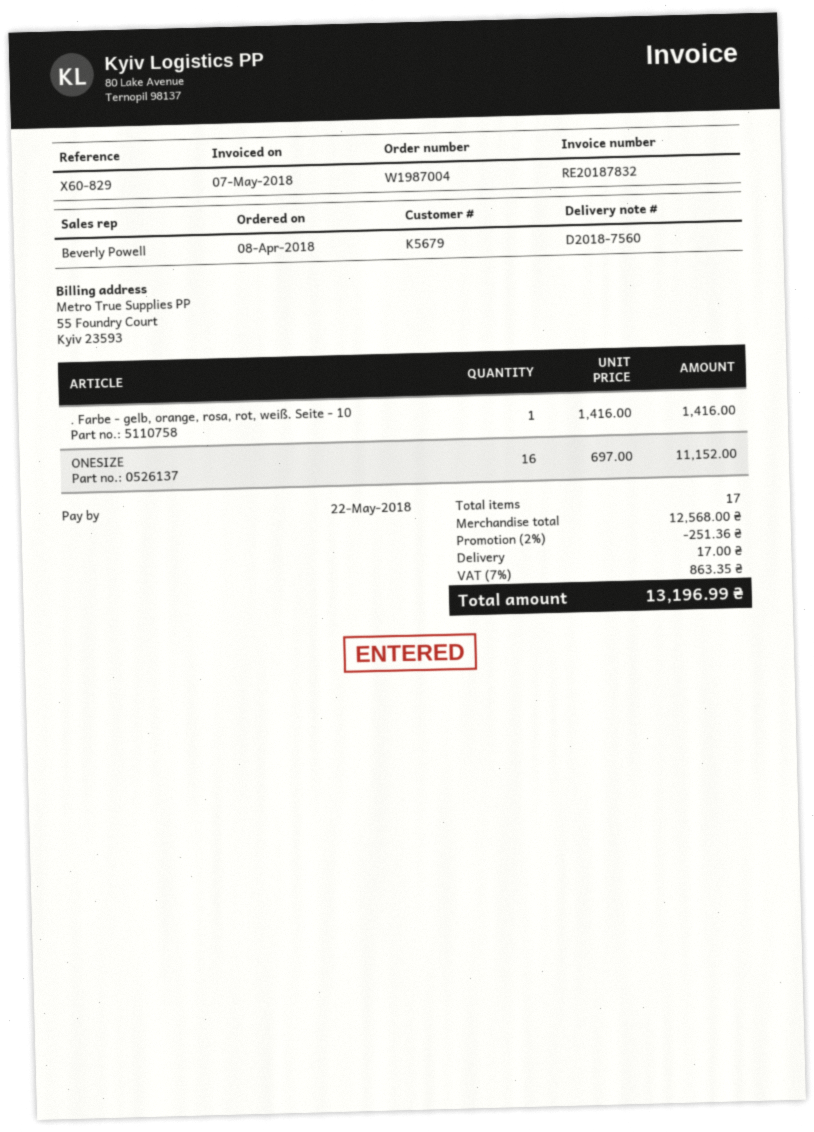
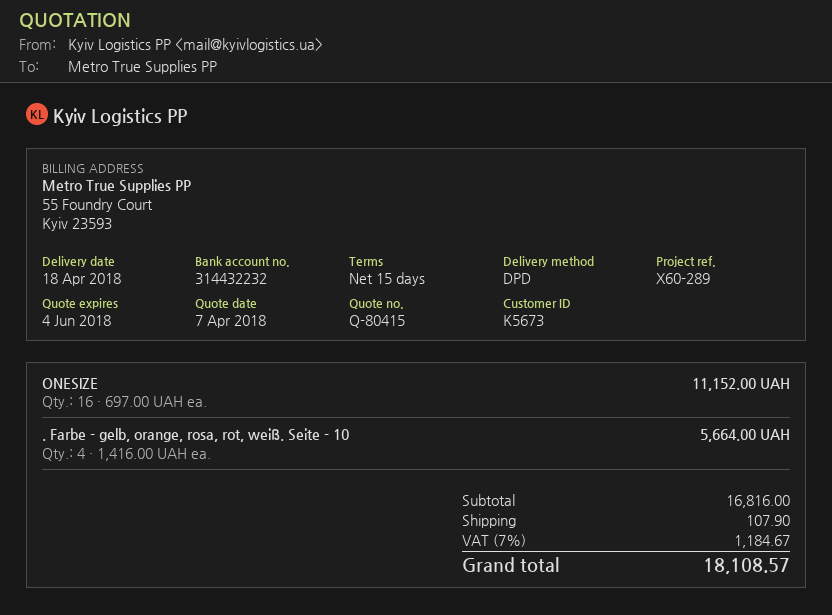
customer number: K5679 -> K5673
reference: X60-829 -> X60-289
. Farbe - gelb, orange, rosa, rot, weiß. Seite - 10: 1 x 1416.00 = 1416.00 -> 4 x 1416.00 = 5664.00
subtotal: 12568.00 -> 16816.00
discount: 2% = 251.36 -> none
shipping: 17.00 -> 107.90
tax: 7% = 863.35 -> 7% = 1184.67
total: 13196.99 -> 18108.57

